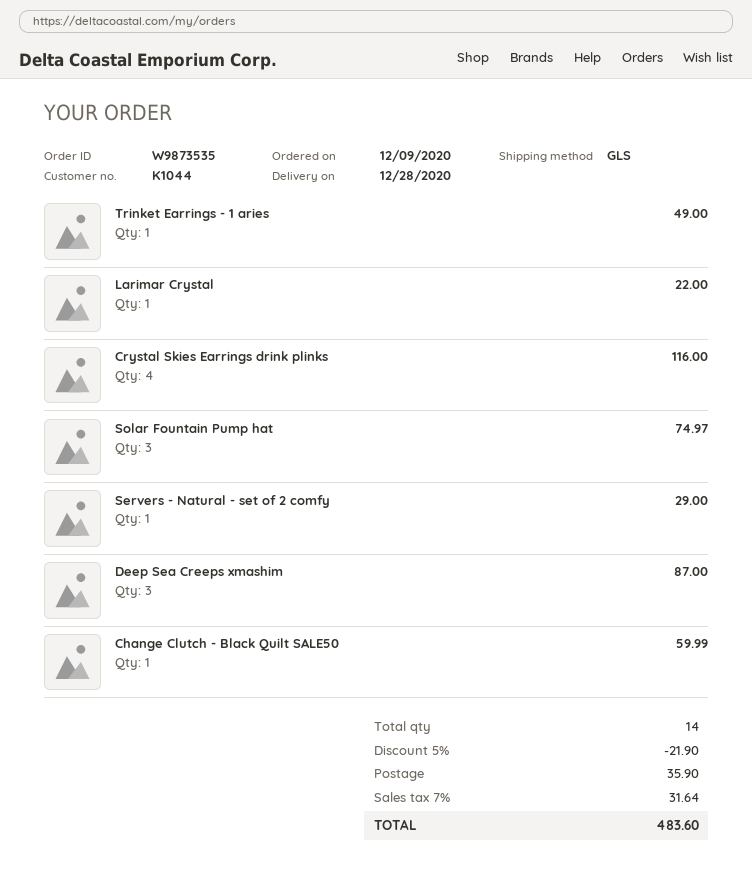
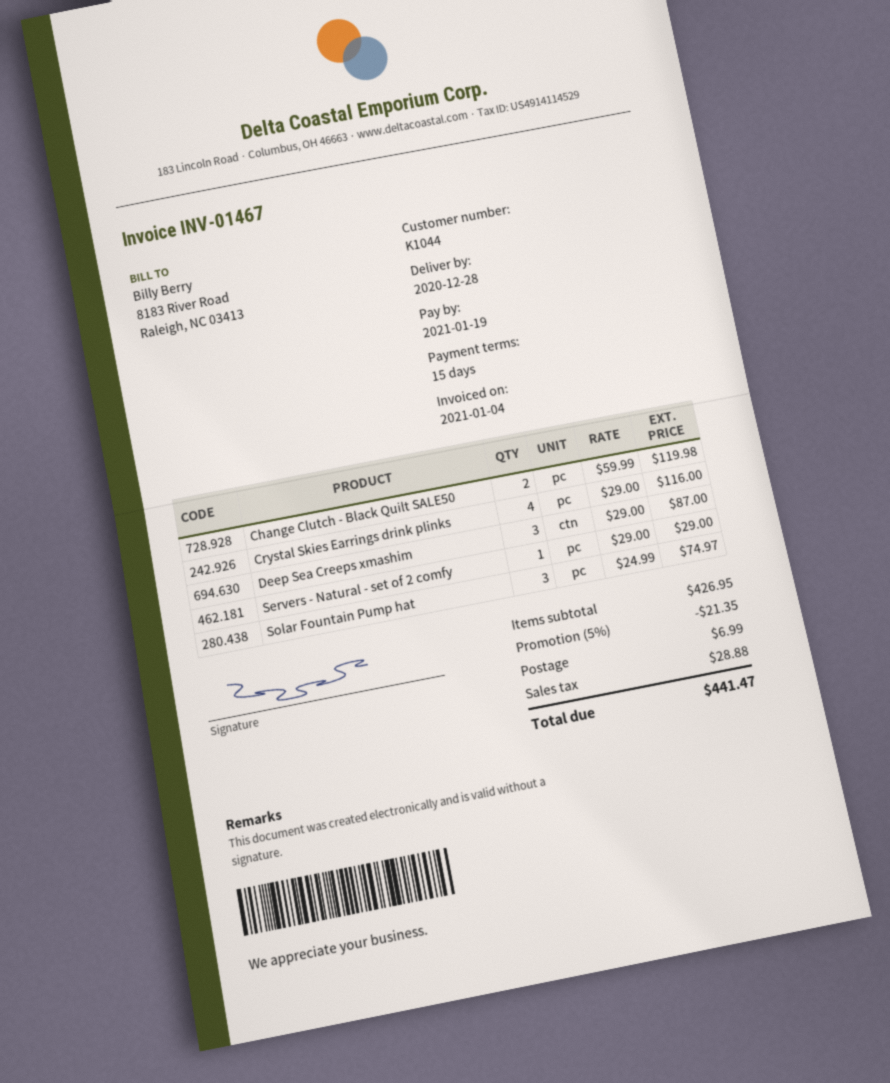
Trinket Earrings - 1 aries: 1 for 49.00 -> none
Larimar Crystal: 1 for 22.00 -> none
Change Clutch - Black Quilt SALE50: 1 for 59.99 -> 2 for 119.98
discount: 5% = 21.90 -> 5% = 21.35
shipping: 35.90 -> 6.99
tax: 31.64 -> 28.88
total: 483.60 -> 441.47

